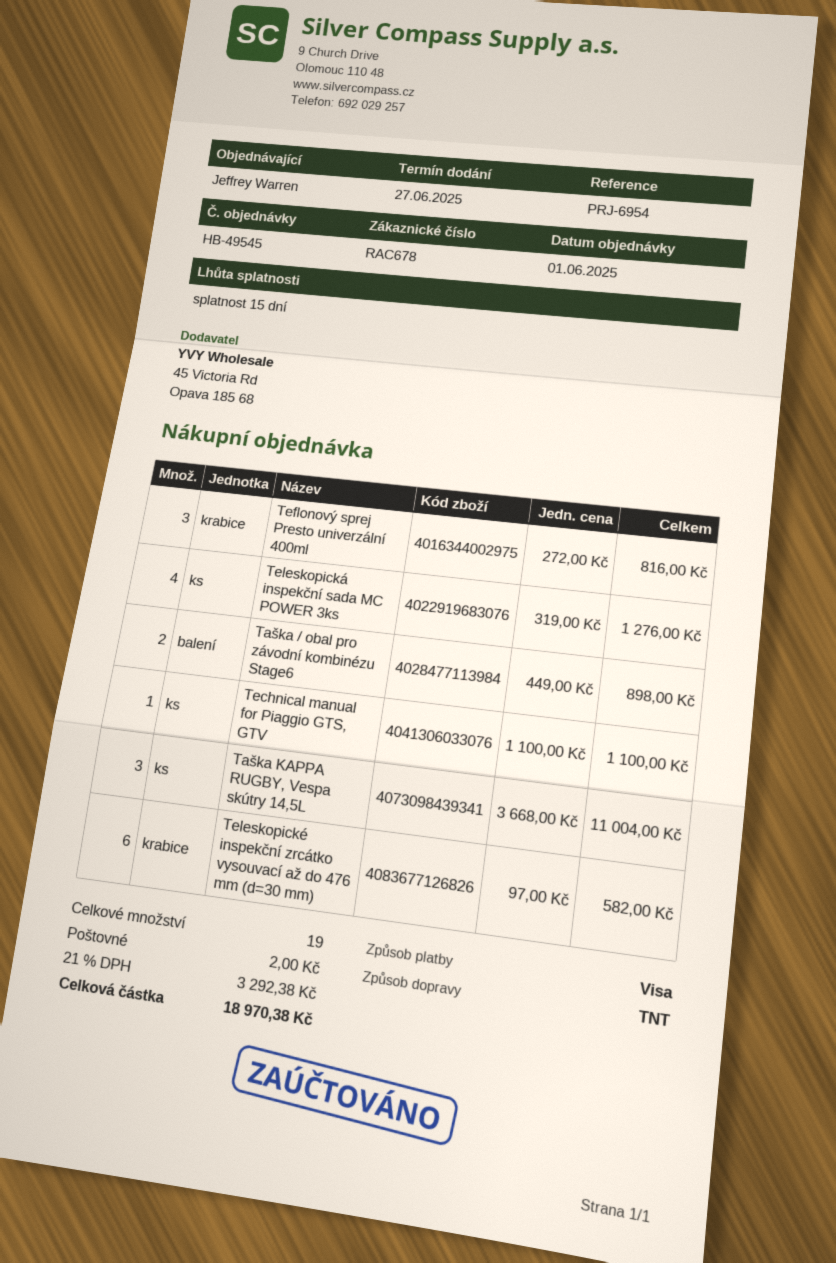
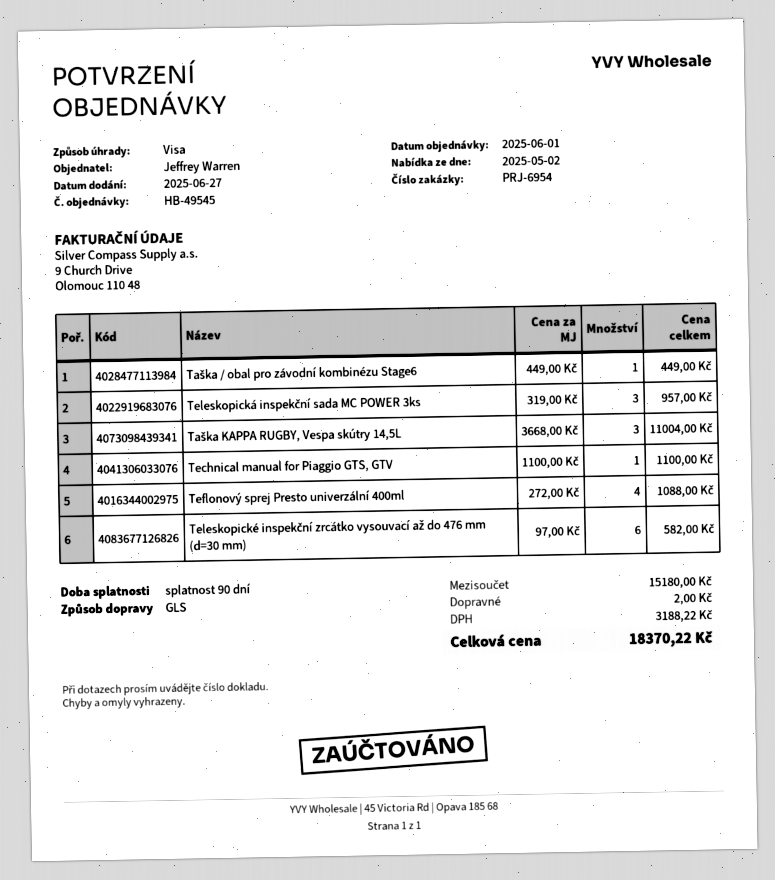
payment terms: 15 days -> 90 days
shipping method: TNT -> GLS
Teflonový sprej Presto univerzální 400ml: 3 x 272.00 = 816.00 -> 4 x 272.00 = 1088.00
Teleskopická inspekční sada MC POWER 3ks: 4 x 319.00 = 1276.00 -> 3 x 319.00 = 957.00
Taška / obal pro závodní kombinézu Stage6: 2 x 449.00 = 898.00 -> 1 x 449.00 = 449.00
tax: 3292.38 -> 3188.22
total: 18970.38 -> 18370.22

